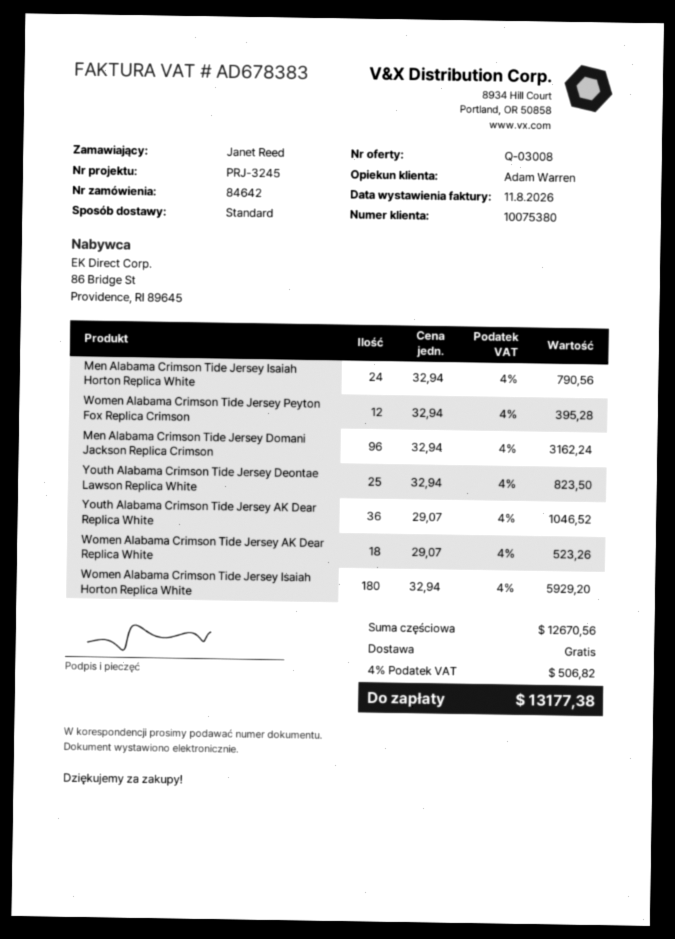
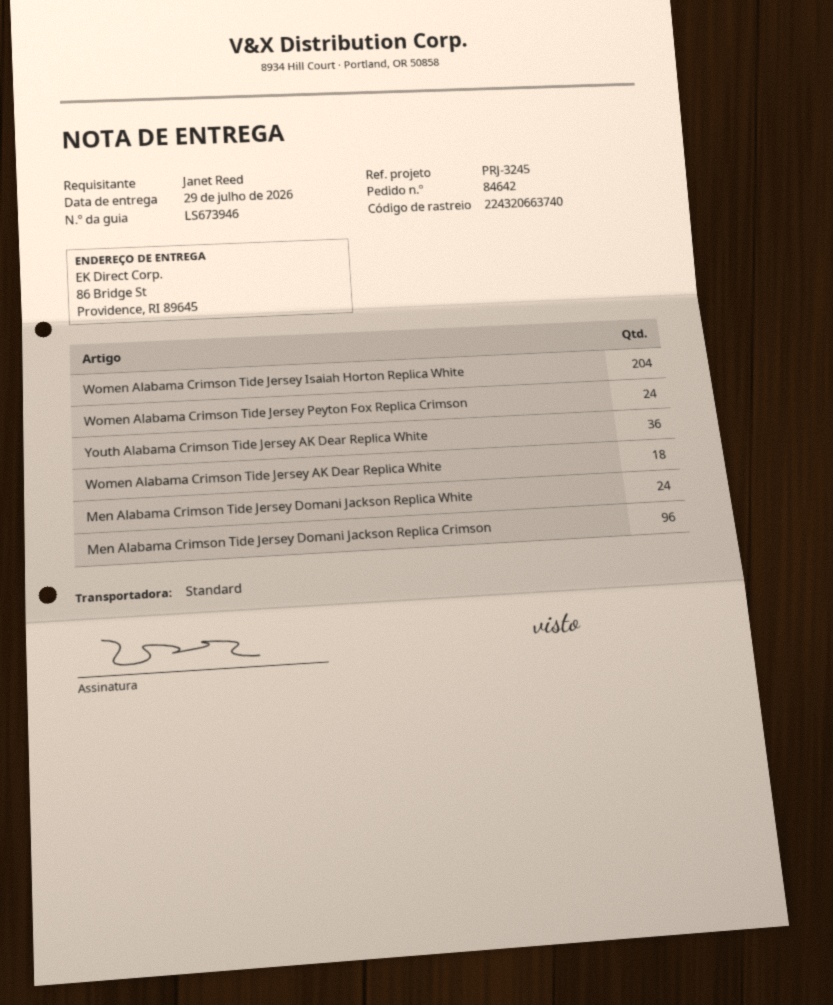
Men Alabama Crimson Tide Jersey Isaiah Horton Replica White: 24 -> none
Women Alabama Crimson Tide Jersey Peyton Fox Replica Crimson: 12 -> 24
Youth Alabama Crimson Tide Jersey Deontae Lawson Replica White: 25 -> none
Women Alabama Crimson Tide Jersey Isaiah Horton Replica White: 180 -> 204
Men Alabama Crimson Tide Jersey Domani Jackson Replica White: none -> 24

